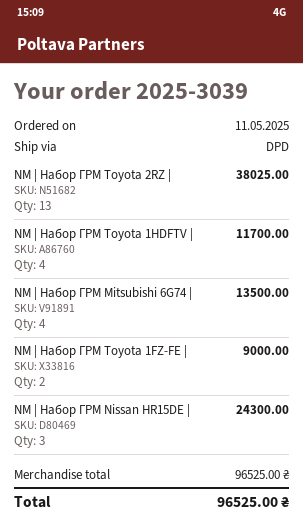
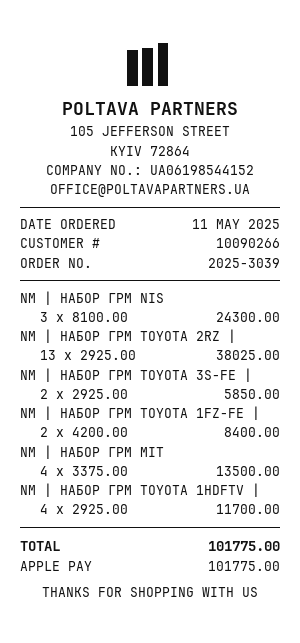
NM | Набор ГРМ Toyota 1FZ-FE |: 2 for 9000.00 -> 2 for 8400.00
NM | НАБОР ГРМ TOYOTA 3S-FE |: none -> 2 for 5850.00
total: 96525.00 -> 101775.00

